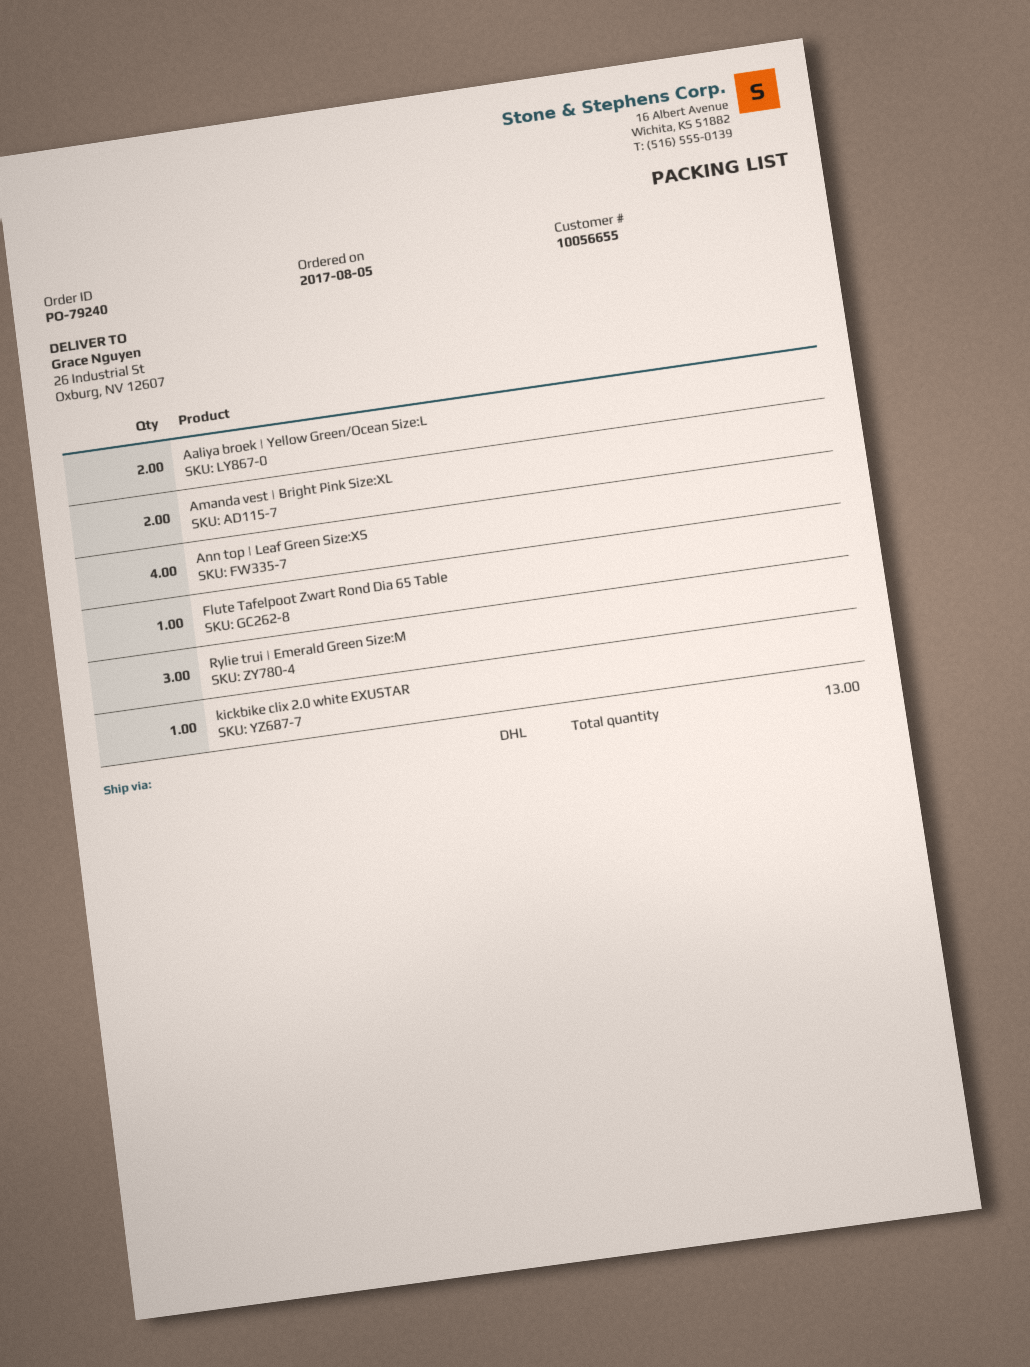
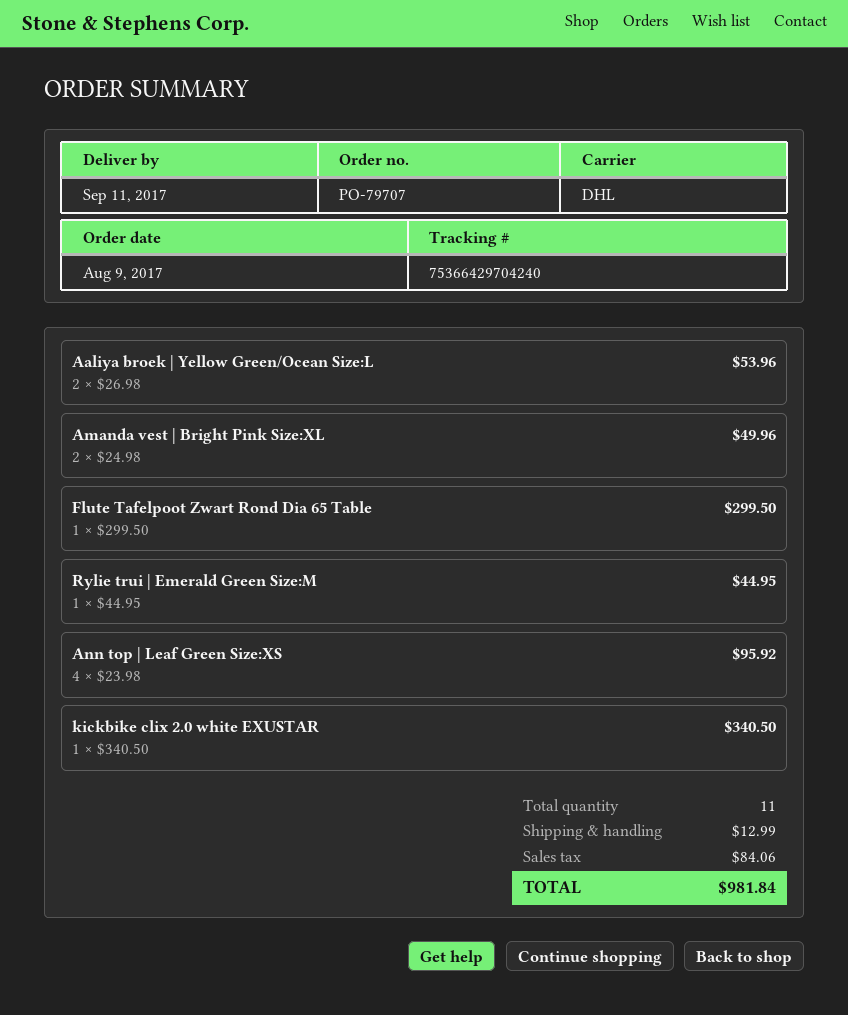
order number: PO-79240 -> PO-79707
order date: 2017-08-05 -> 2017-08-09
Rylie trui | Emerald Green Size:M: 3 -> 1
total quantity: 13 -> 11

